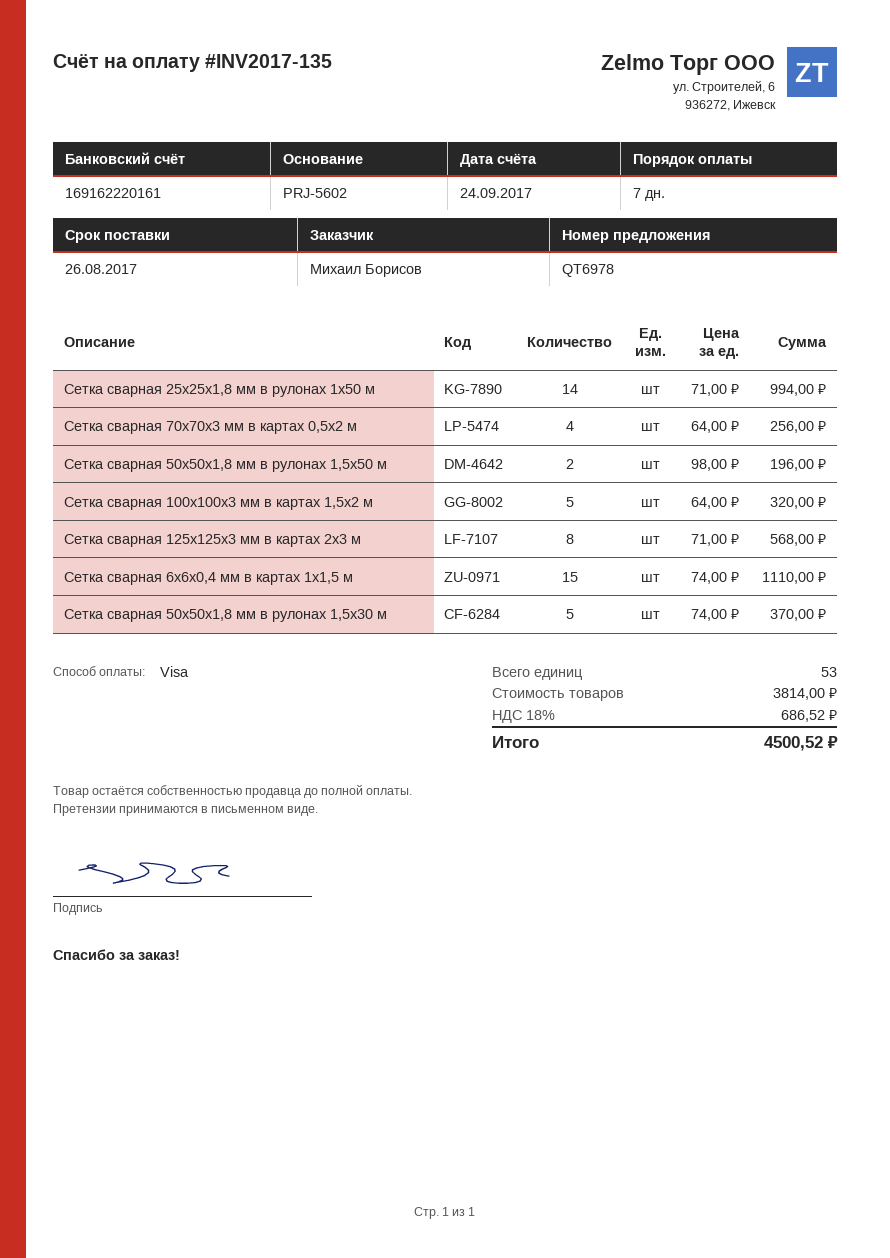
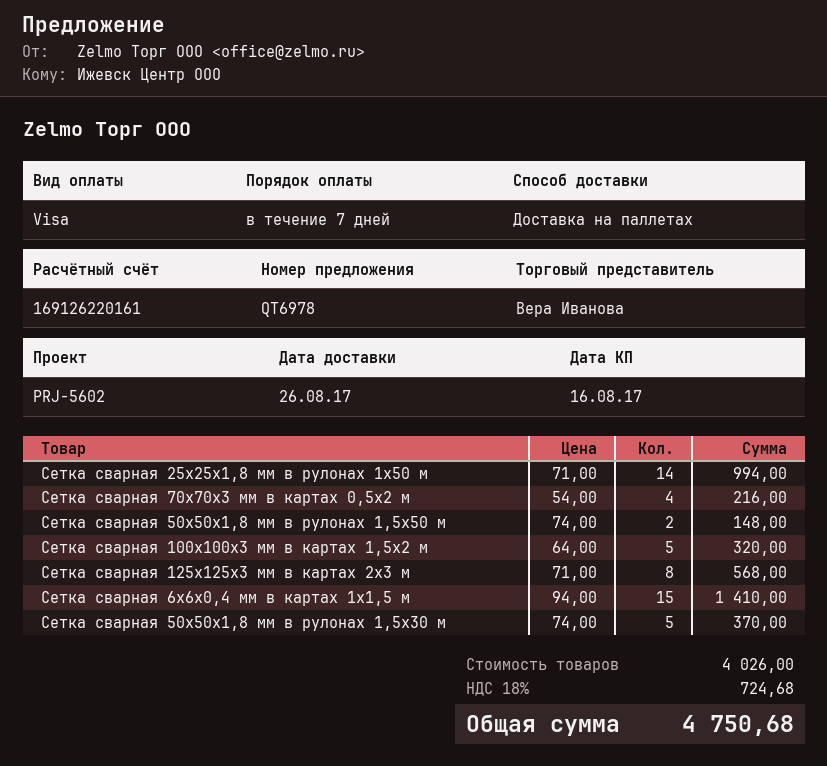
bank account: 169162220161 -> 169126220161
Сетка сварная 70х70х3 мм в картах 0,5х2 м: 4 x 64.00 = 256.00 -> 4 x 54.00 = 216.00
Сетка сварная 50х50х1,8 мм в рулонах 1,5х50 м: 2 x 98.00 = 196.00 -> 2 x 74.00 = 148.00
Сетка сварная 6х6х0,4 мм в картах 1х1,5 м: 15 x 74.00 = 1110.00 -> 15 x 94.00 = 1410.00
subtotal: 3814.00 -> 4026.00
tax: 18% = 686.52 -> 18% = 724.68
total: 4500.52 -> 4750.68

